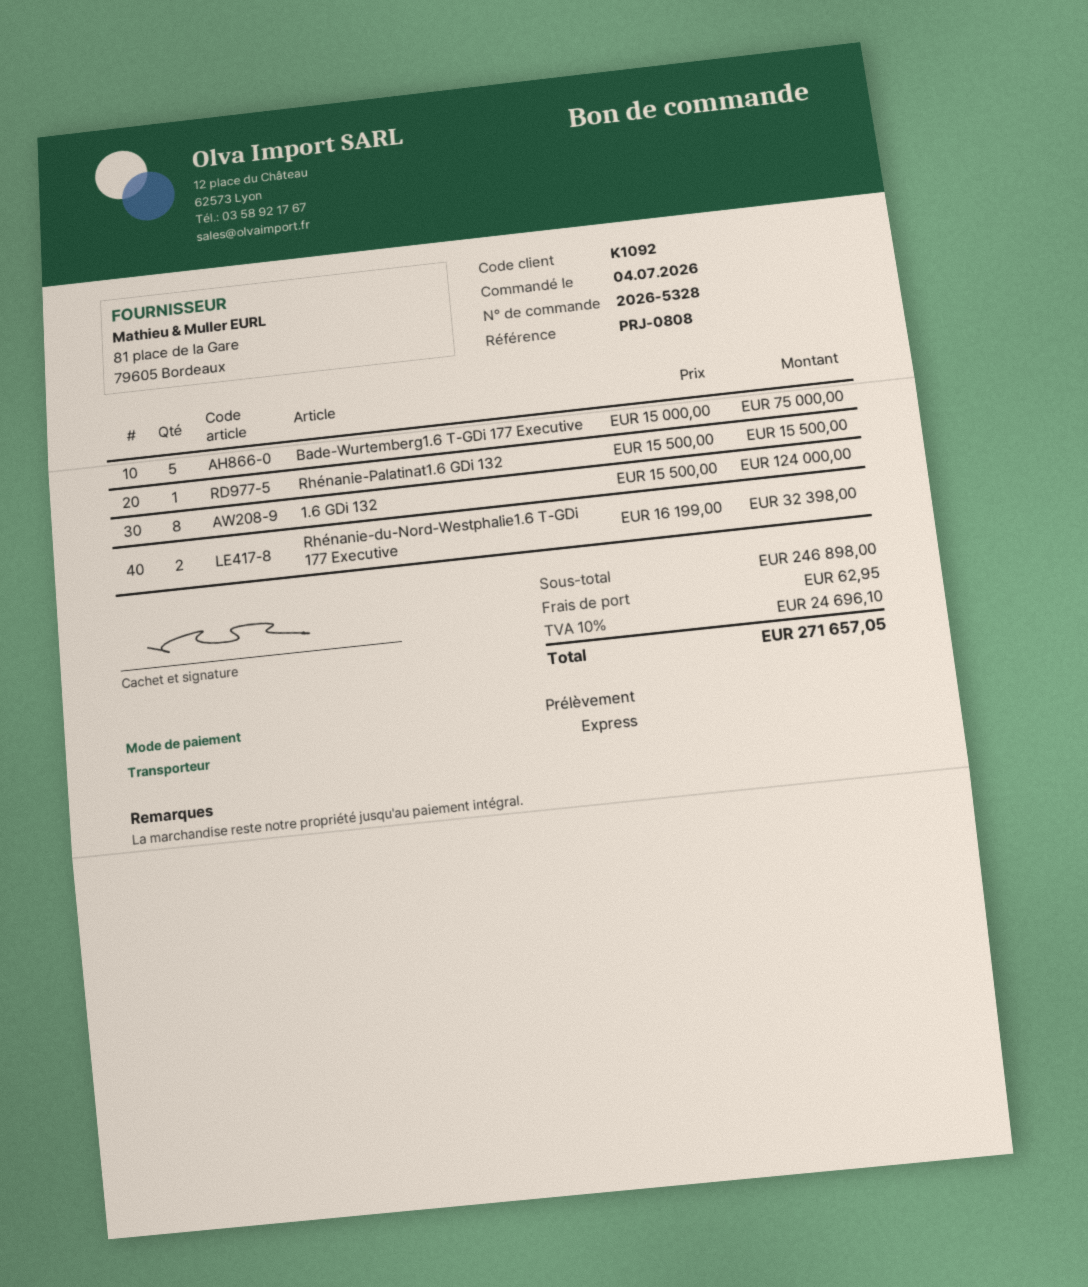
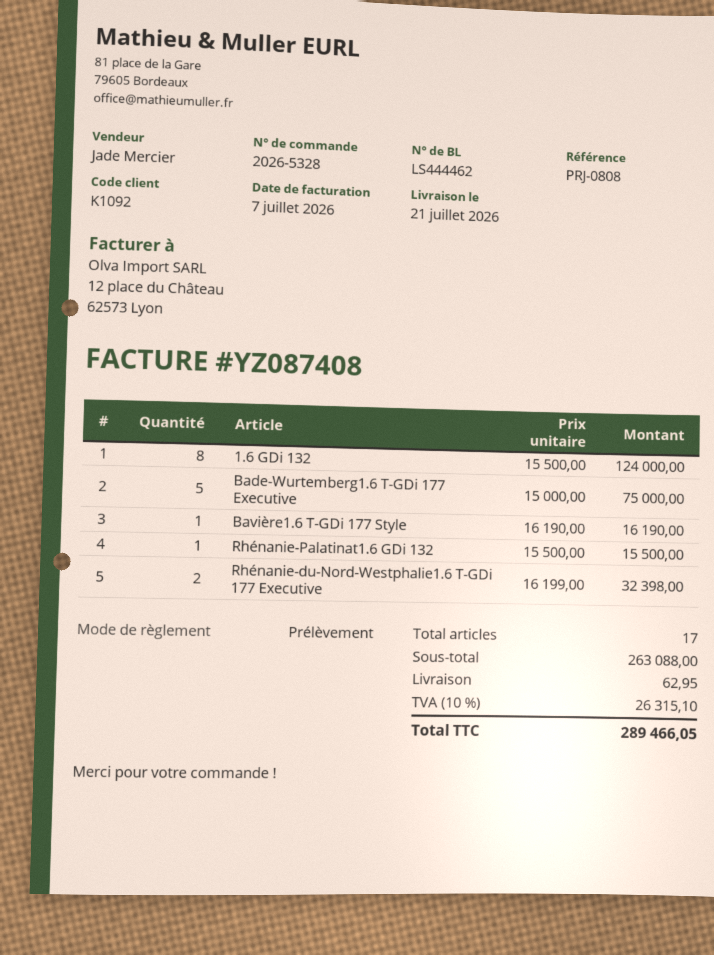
Bavière1.6 T-GDi 177 Style: none -> 1 x 16190.00 = 16190.00
subtotal: 246898.00 -> 263088.00
tax: 10% = 24696.10 -> 10% = 26315.10
total: 271657.05 -> 289466.05

